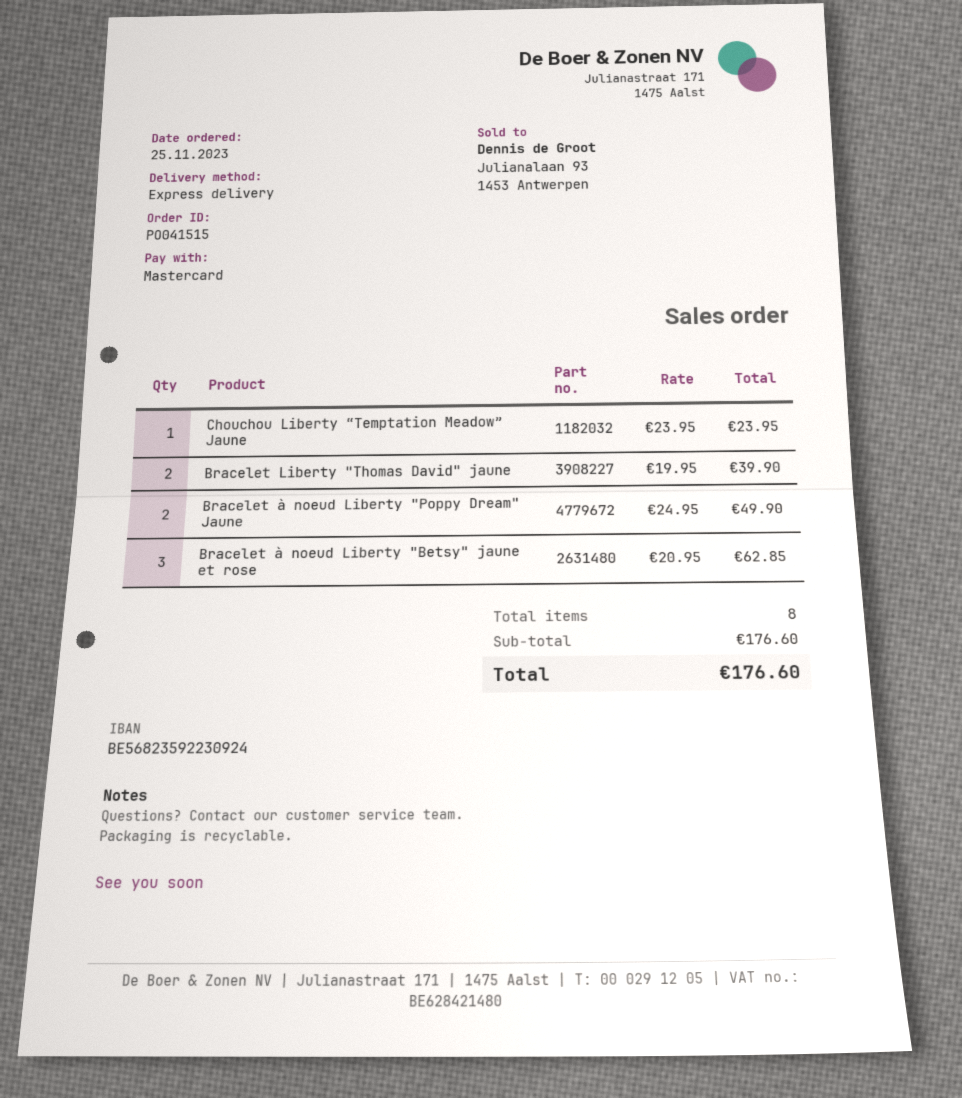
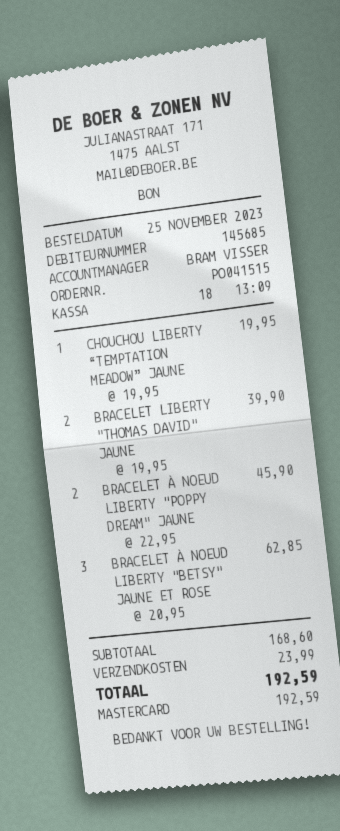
Chouchou Liberty “Temptation Meadow” Jaune: 1 x 23.95 = 23.95 -> 1 x 19.95 = 19.95
Bracelet à noeud Liberty "Poppy Dream" Jaune: 2 x 24.95 = 49.90 -> 2 x 22.95 = 45.90
subtotal: 176.60 -> 168.60
shipping: none -> 23.99
total: 176.60 -> 192.59

